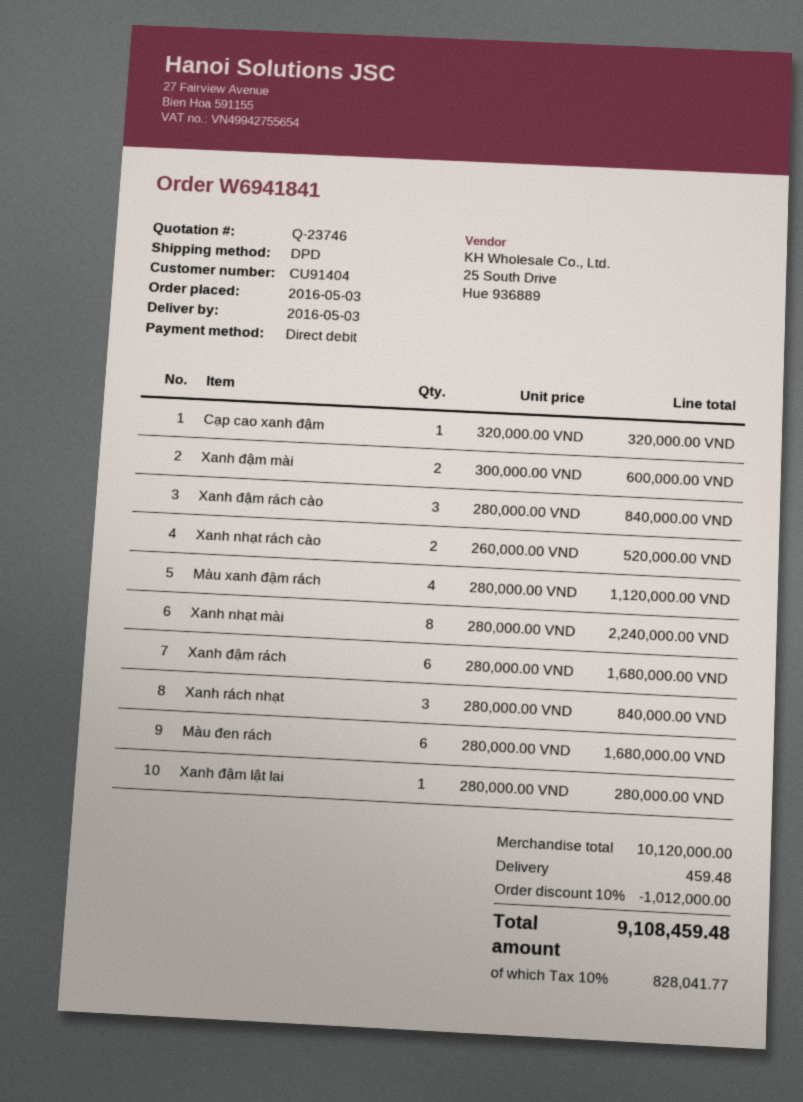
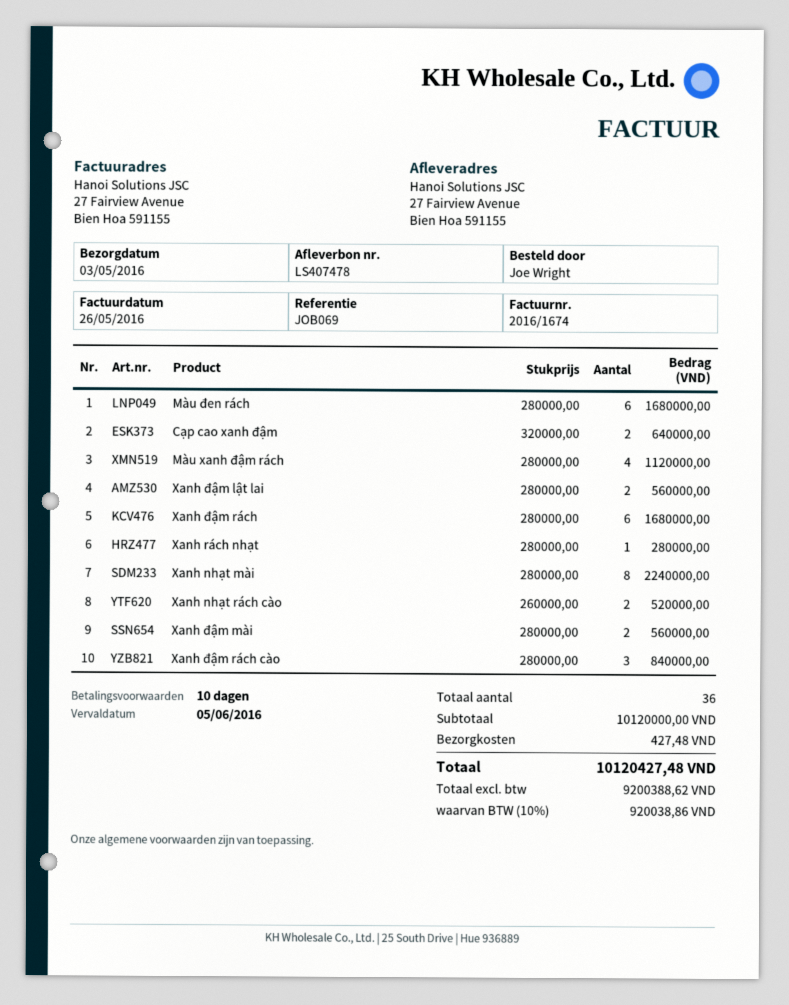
Cạp cao xanh đậm: 1 x 320000.00 = 320000.00 -> 2 x 320000.00 = 640000.00
Xanh đậm mài: 2 x 300000.00 = 600000.00 -> 2 x 280000.00 = 560000.00
Xanh rách nhạt: 3 x 280000.00 = 840000.00 -> 1 x 280000.00 = 280000.00
Xanh đậm lật lai: 1 x 280000.00 = 280000.00 -> 2 x 280000.00 = 560000.00
discount: 10% = 1012000.00 -> none
shipping: 459.48 -> 427.48
tax: 10% = 828041.77 -> 10% = 920038.86
total: 9108459.48 -> 10120427.48

